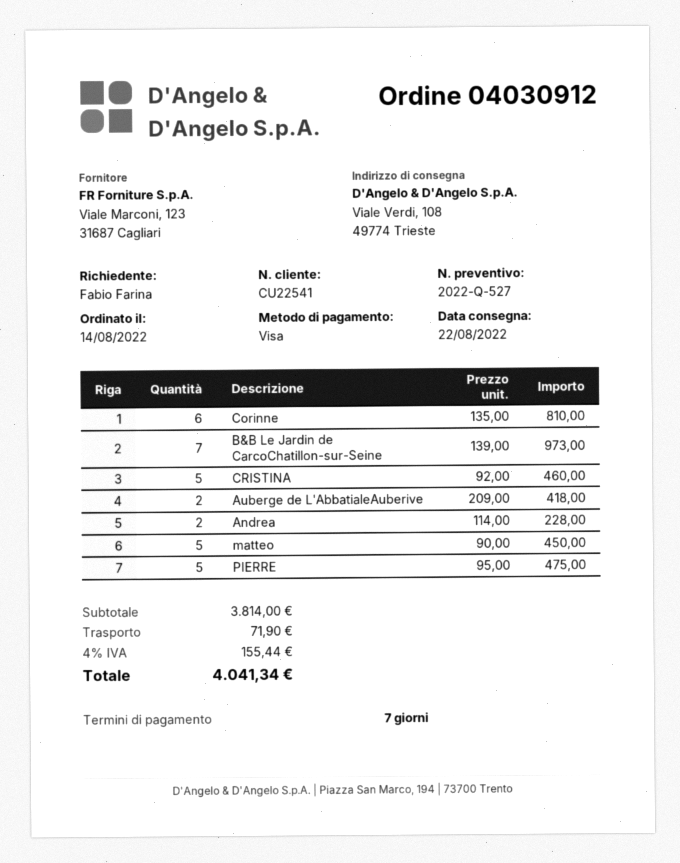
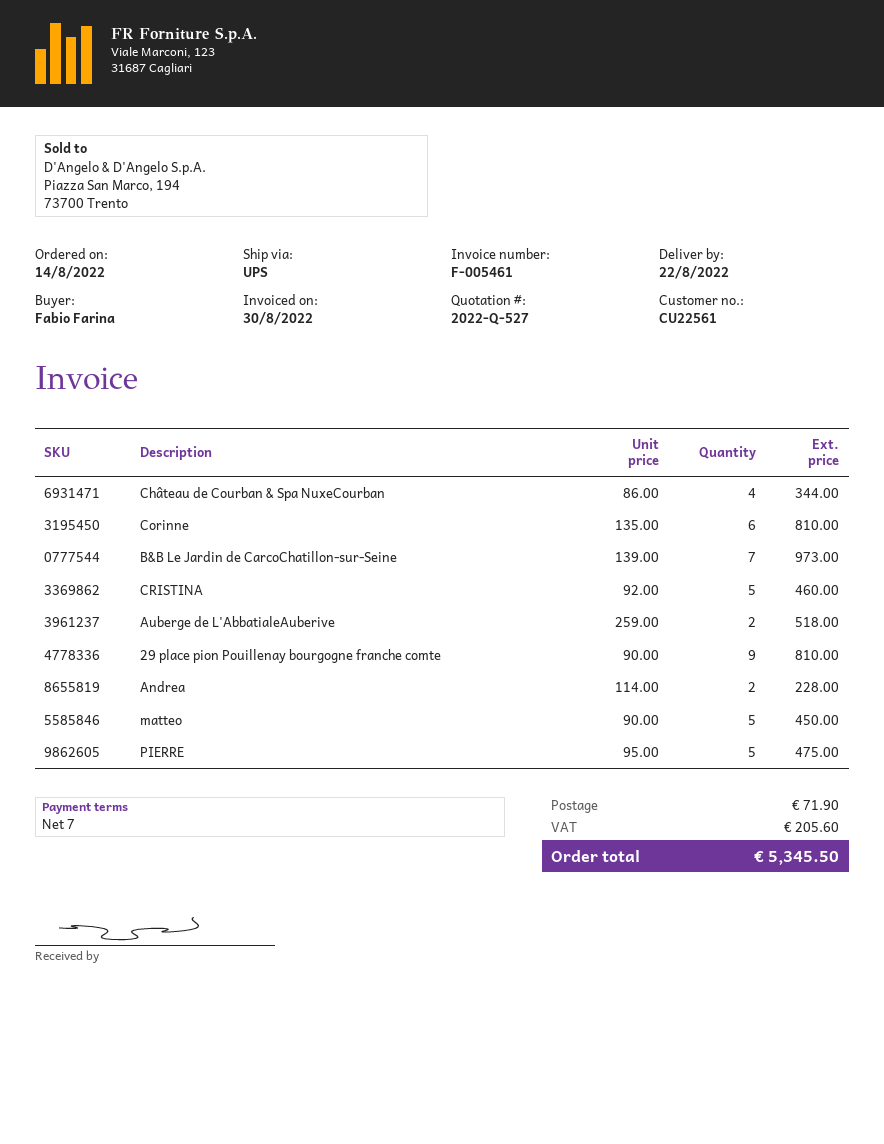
customer number: CU22541 -> CU22561
Auberge de L'AbbatialeAuberive: 2 x 209.00 = 418.00 -> 2 x 259.00 = 518.00
Château de Courban & Spa NuxeCourban: none -> 4 x 86.00 = 344.00
29 place pion Pouillenay bourgogne franche comte: none -> 9 x 90.00 = 810.00
tax: 155.44 -> 205.60
total: 4041.34 -> 5345.50

